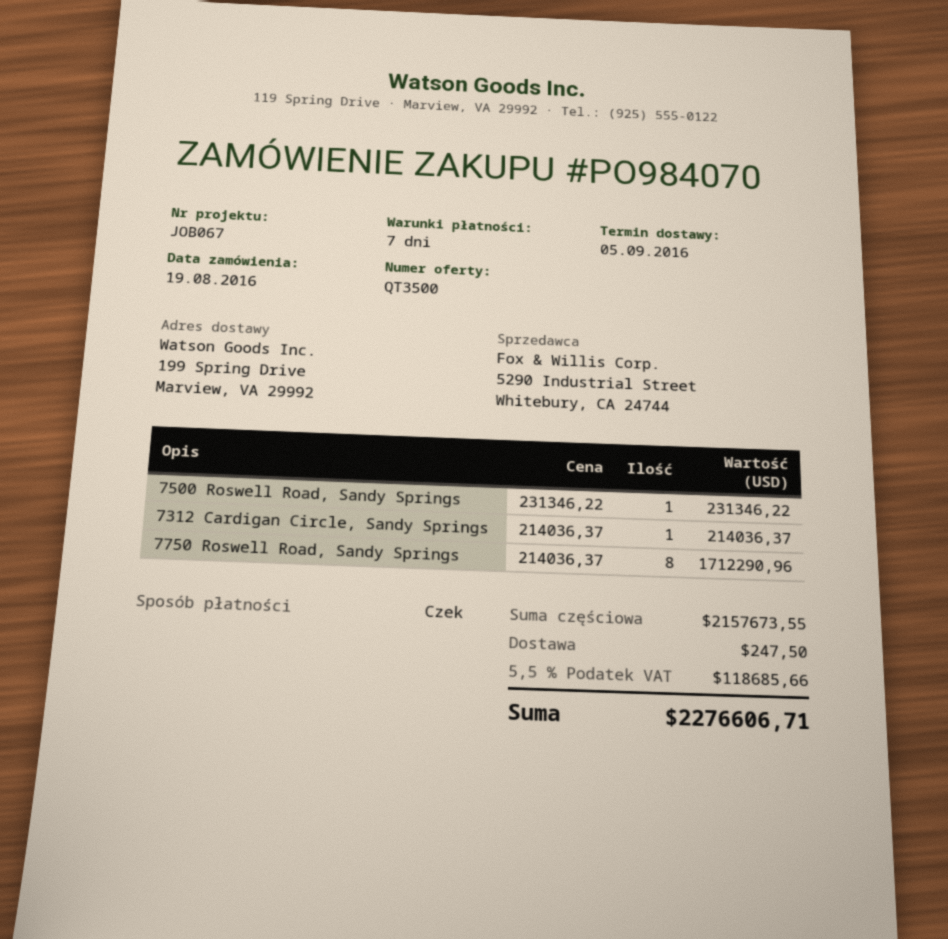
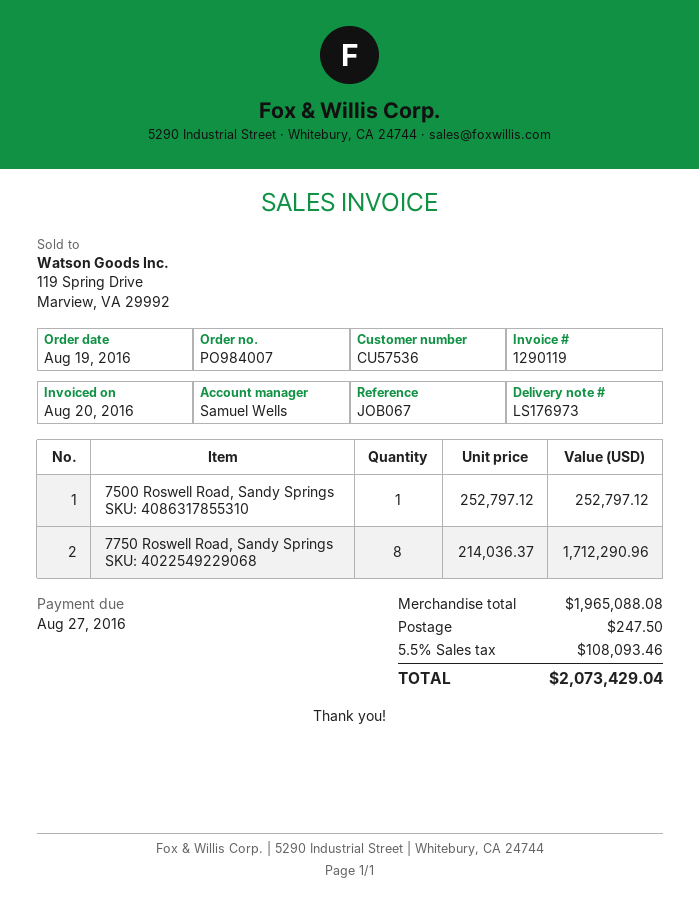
order number: PO984070 -> PO984007
7500 Roswell Road, Sandy Springs: 1 x 231346.22 = 231346.22 -> 1 x 252797.12 = 252797.12
7312 Cardigan Circle, Sandy Springs: 1 x 214036.37 = 214036.37 -> none
subtotal: 2157673.55 -> 1965088.08
tax: 5.5% = 118685.66 -> 5.5% = 108093.46
total: 2276606.71 -> 2073429.04

